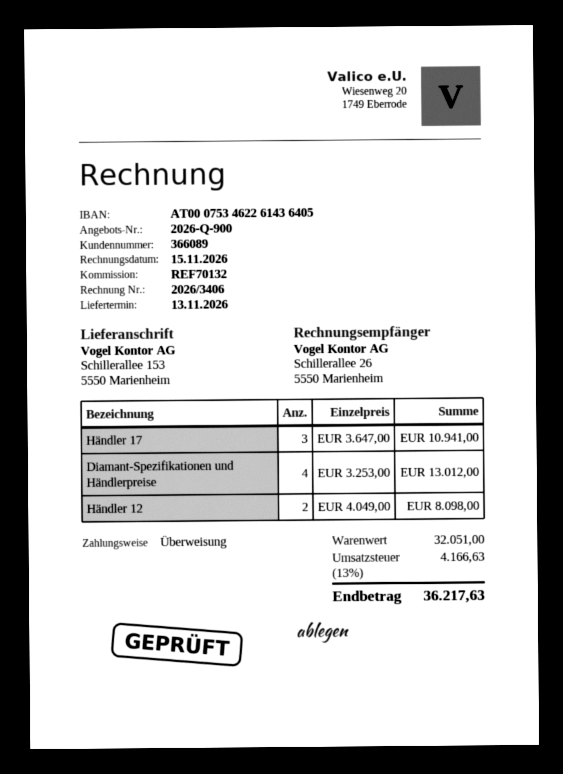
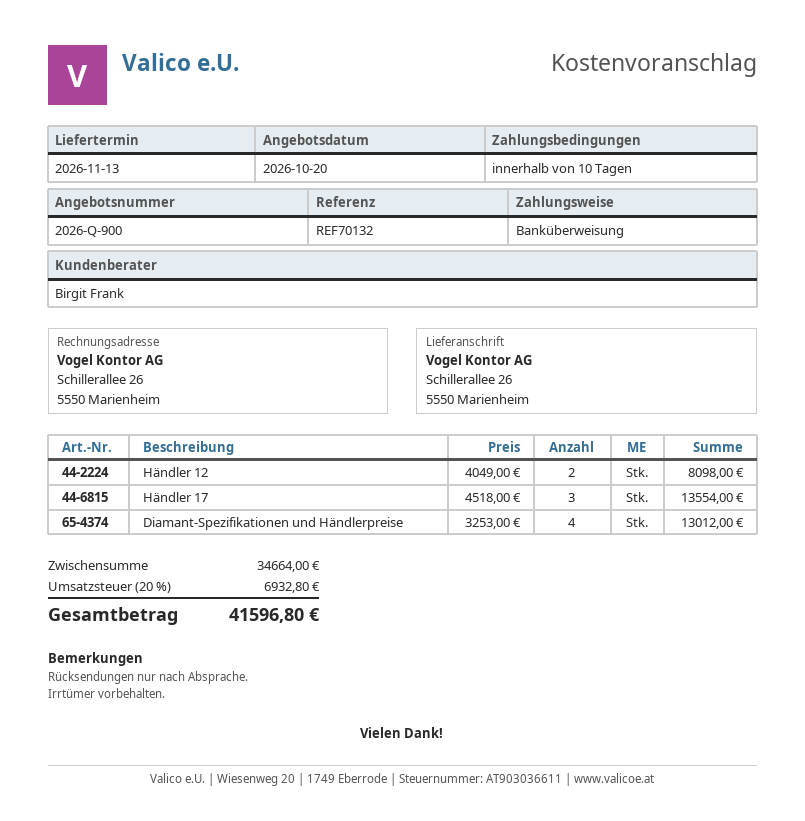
ship to: Schillerallee 153, 5550 Marienheim -> Schillerallee 26, 5550 Marienheim
Händler 17: 3 x 3647.00 = 10941.00 -> 3 x 4518.00 = 13554.00
subtotal: 32051.00 -> 34664.00
tax: 13% = 4166.63 -> 20% = 6932.80
total: 36217.63 -> 41596.80

